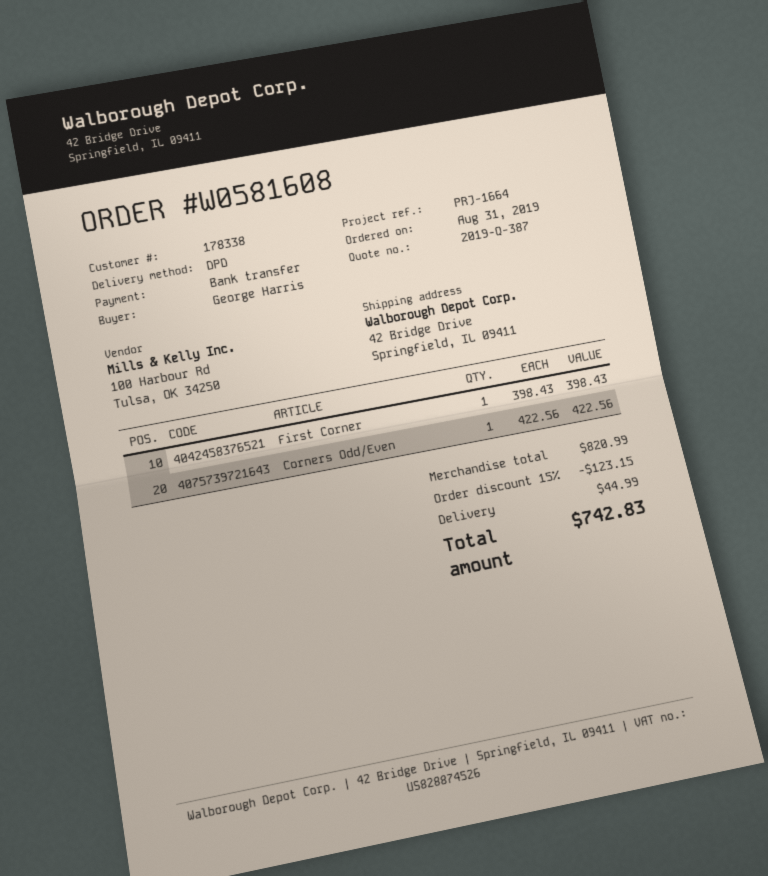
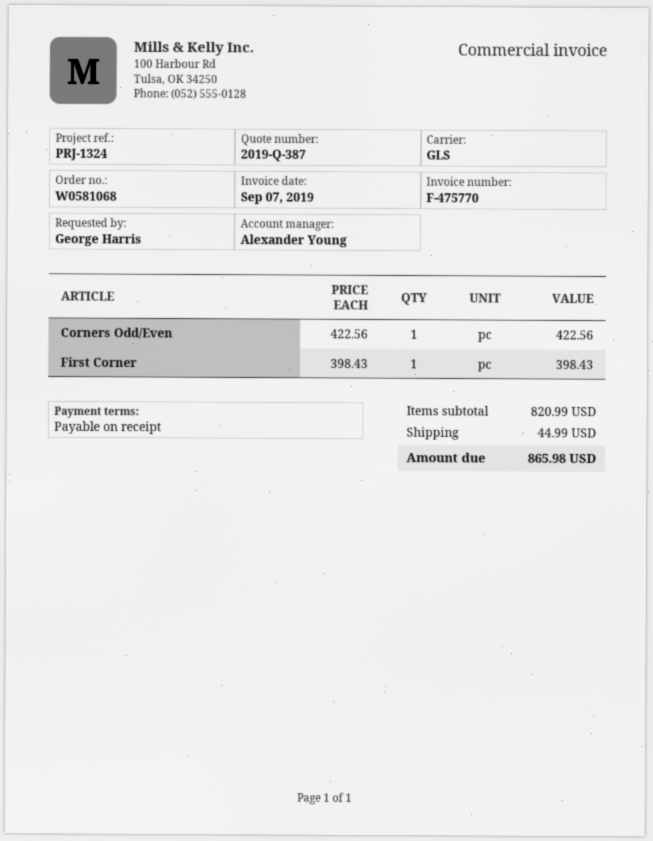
order number: W0581608 -> W0581068
reference: PRJ-1664 -> PRJ-1324
shipping method: DPD -> GLS
discount: 15% = 123.15 -> none
total: 742.83 -> 865.98

